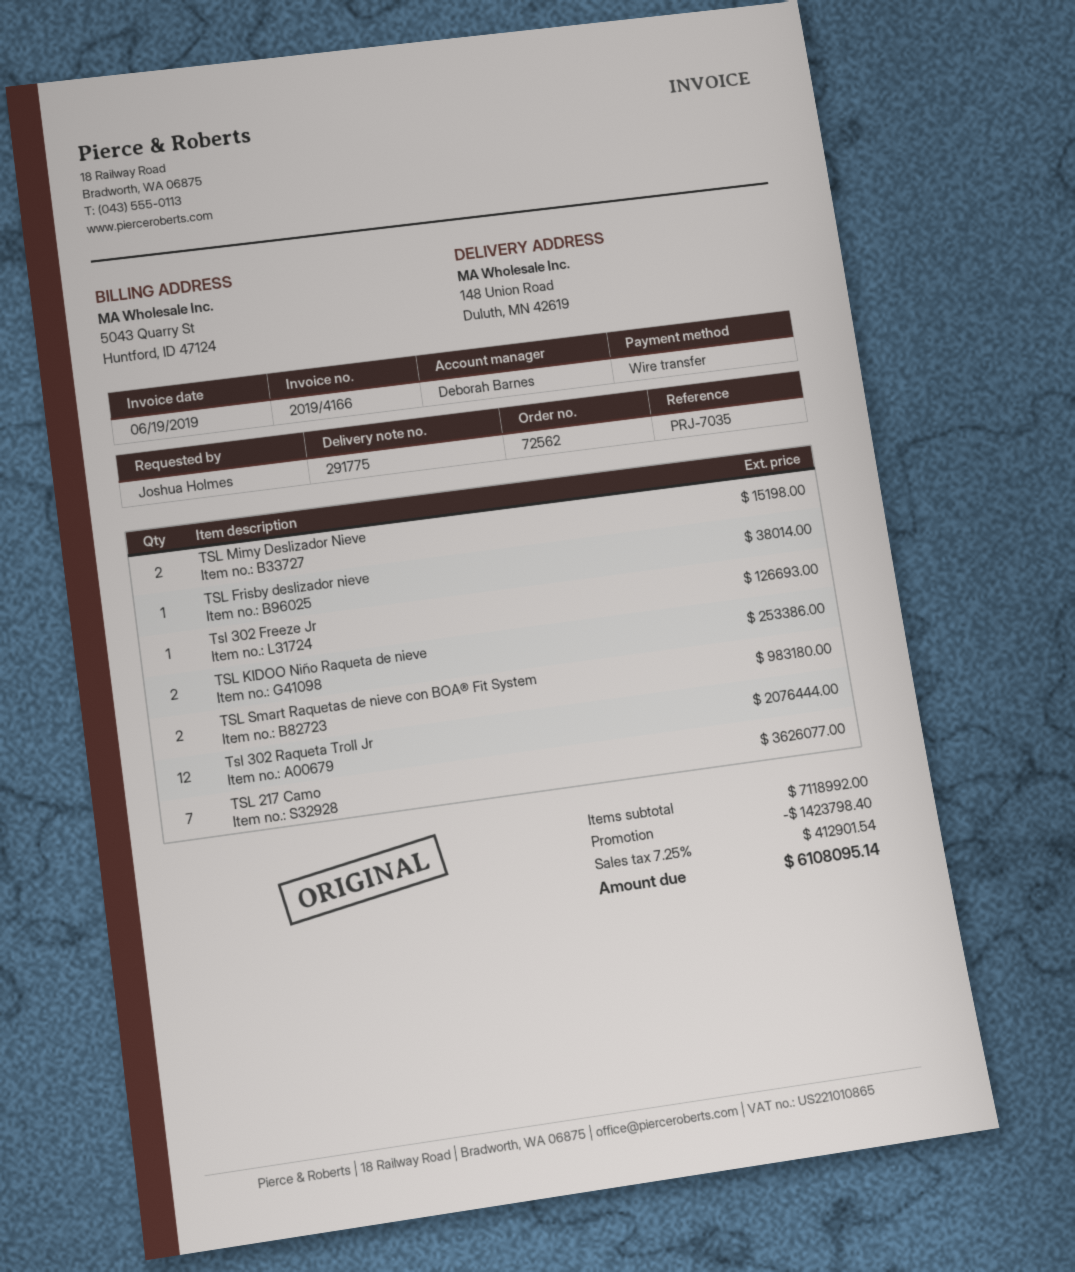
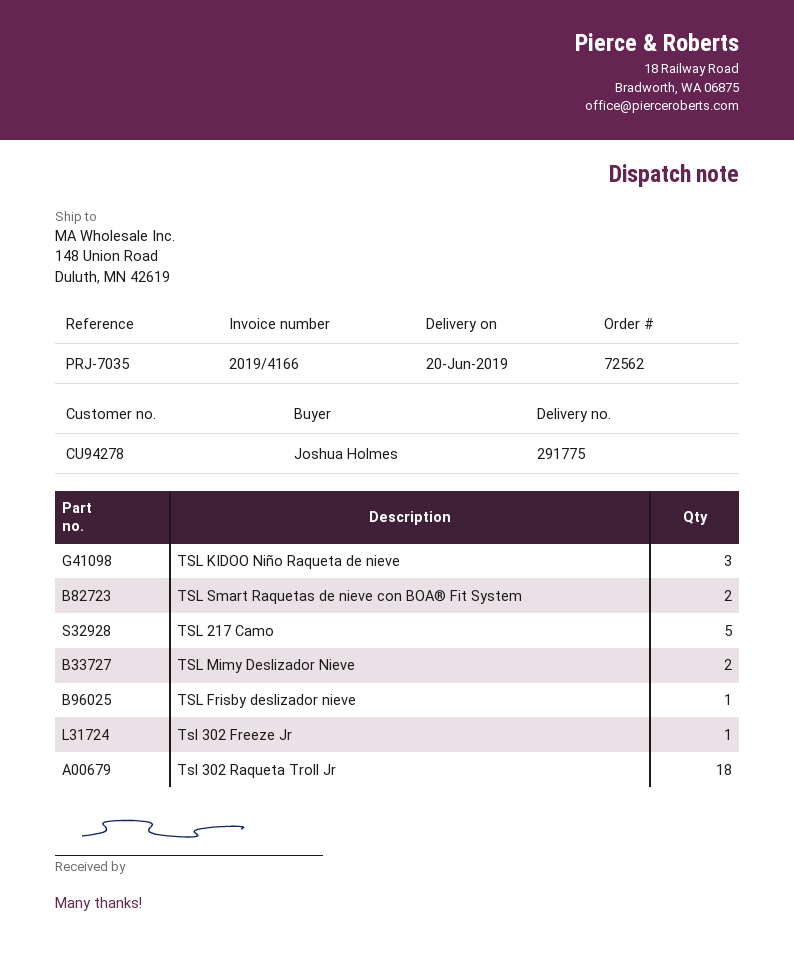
TSL KIDOO Niño Raqueta de nieve: 2 -> 3
Tsl 302 Raqueta Troll Jr: 12 -> 18
TSL 217 Camo: 7 -> 5

